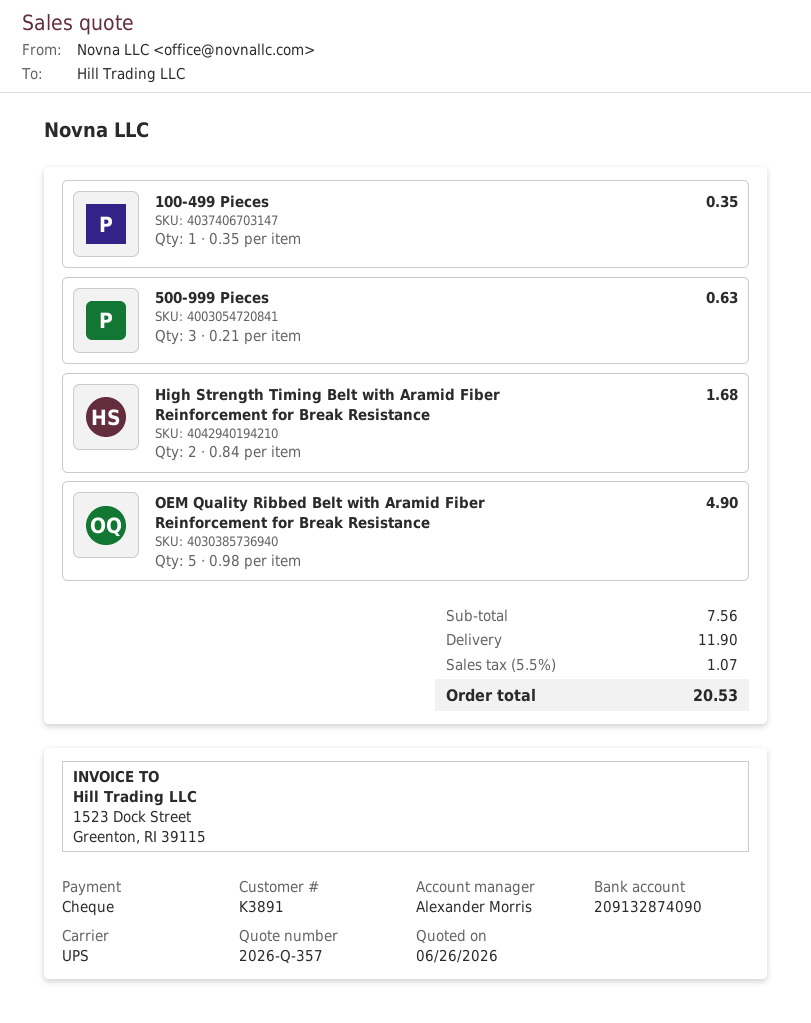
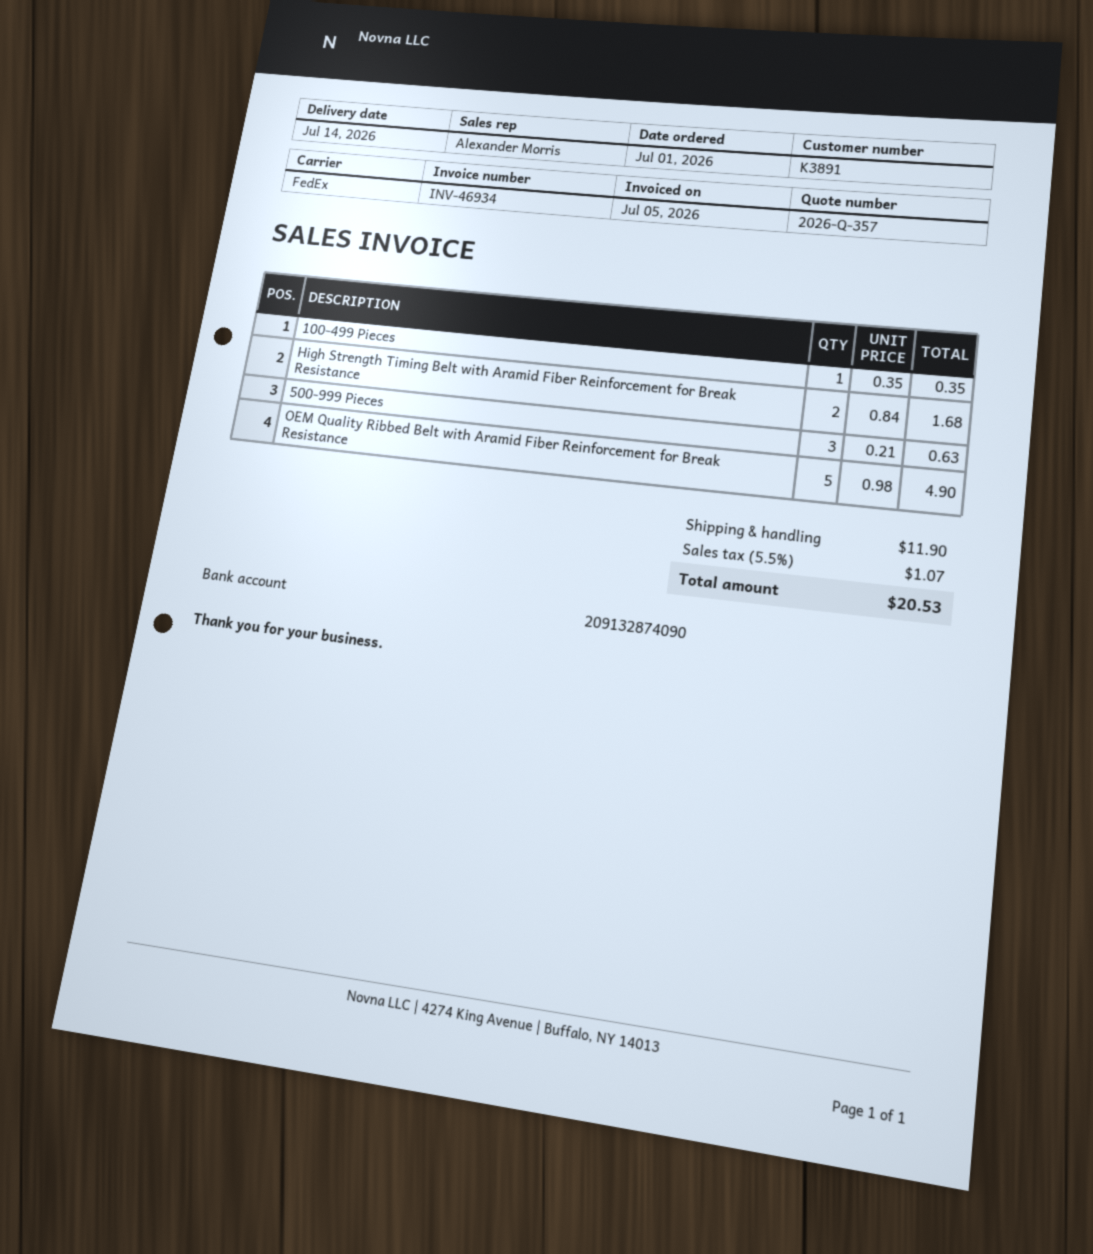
shipping method: UPS -> FedEx

